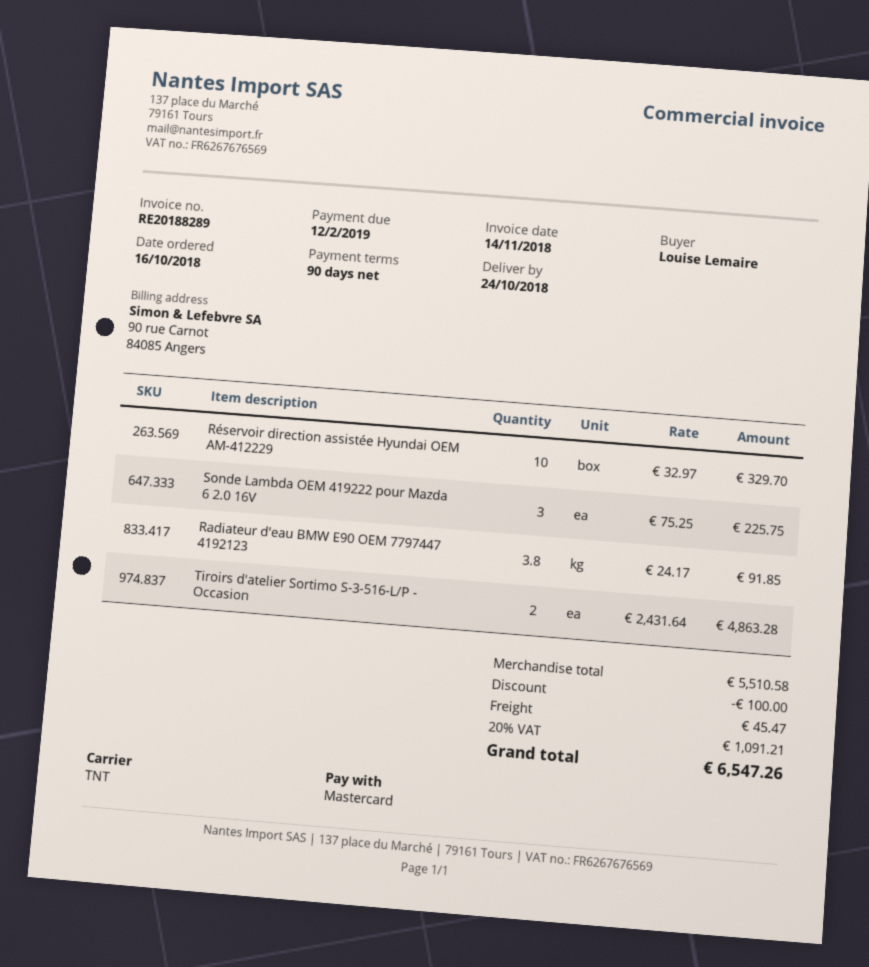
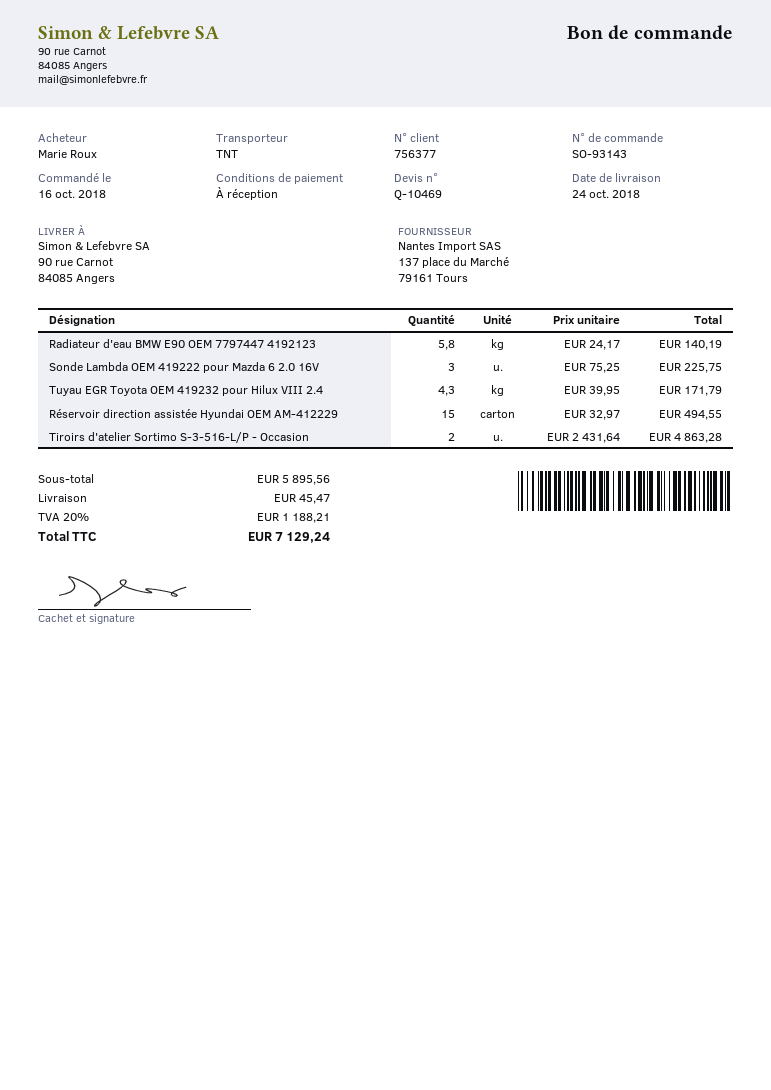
payment terms: 90 days -> on receipt
ordered by: Louise Lemaire -> Marie Roux
Réservoir direction assistée Hyundai OEM AM-412229: 10 x 32.97 = 329.70 -> 15 x 32.97 = 494.55
Radiateur d'eau BMW E90 OEM 7797447 4192123: 3.8 x 24.17 = 91.85 -> 5.8 x 24.17 = 140.19
Tuyau EGR Toyota OEM 419232 pour Hilux VIII 2.4: none -> 4.3 x 39.95 = 171.79
subtotal: 5510.58 -> 5895.56
discount: 100.00 -> none
tax: 20% = 1091.21 -> 20% = 1188.21
total: 6547.26 -> 7129.24

